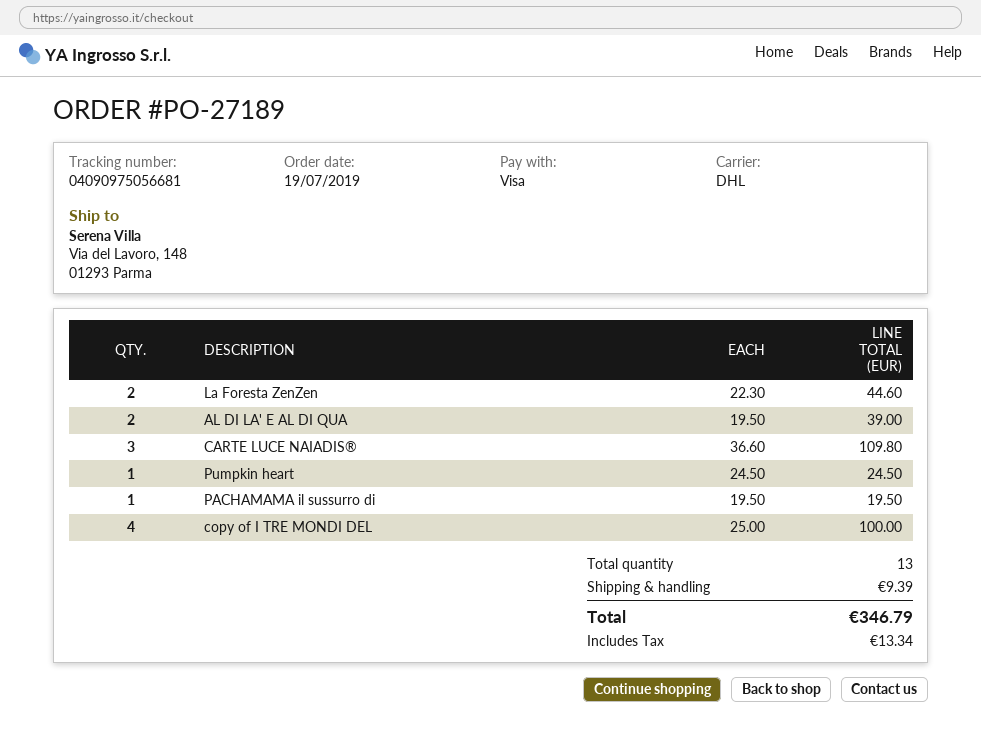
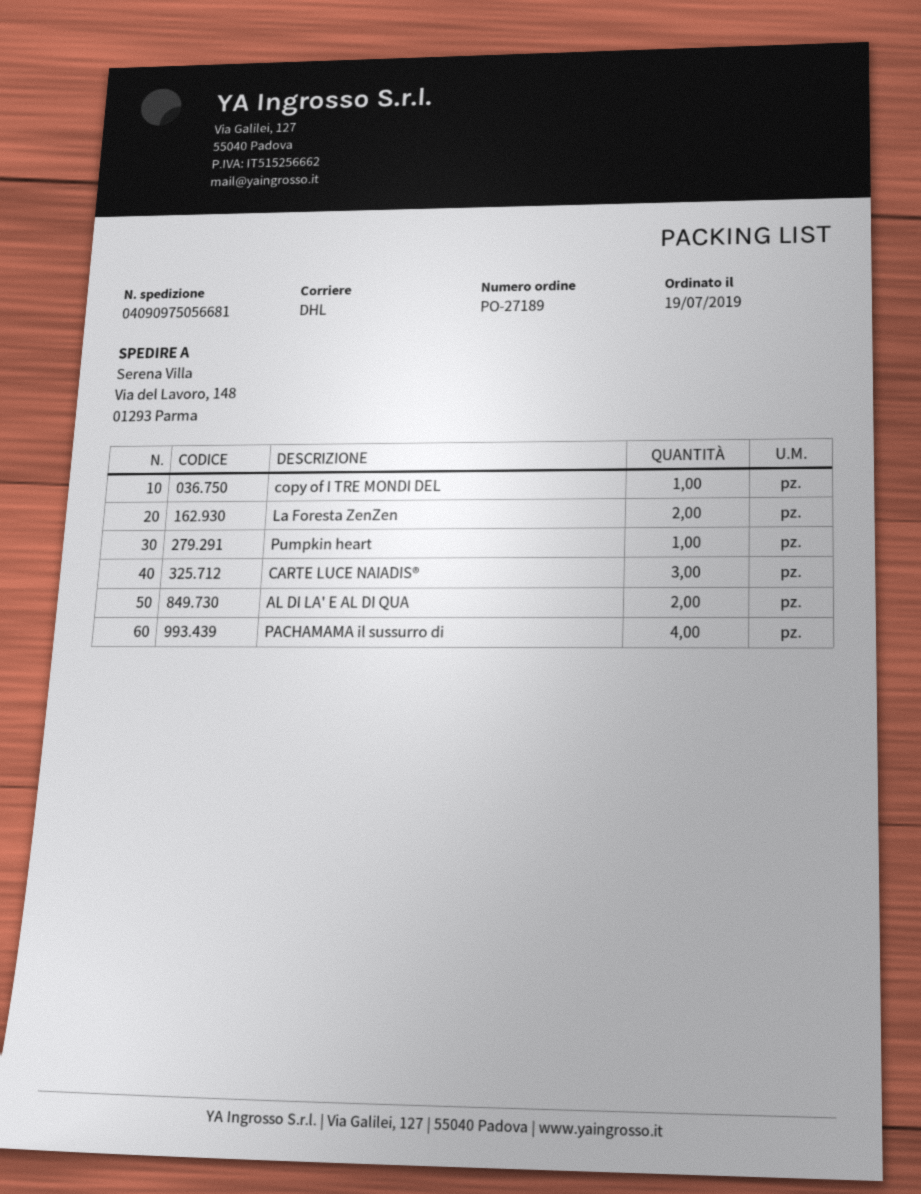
PACHAMAMA il sussurro di: 1 -> 4
copy of I TRE MONDI DEL: 4 -> 1

